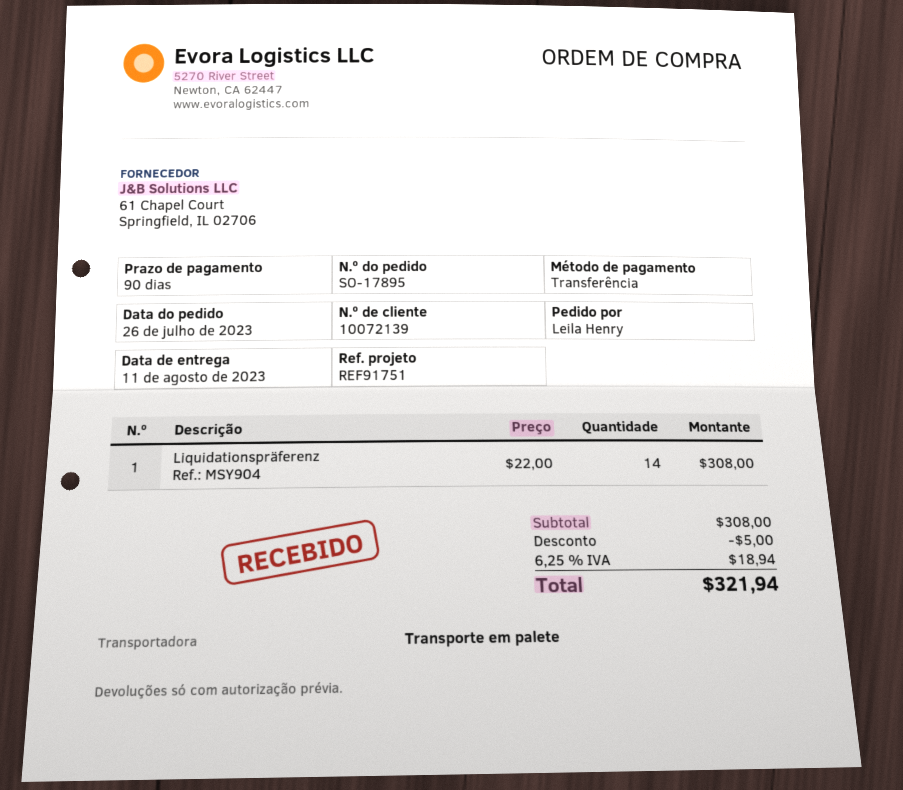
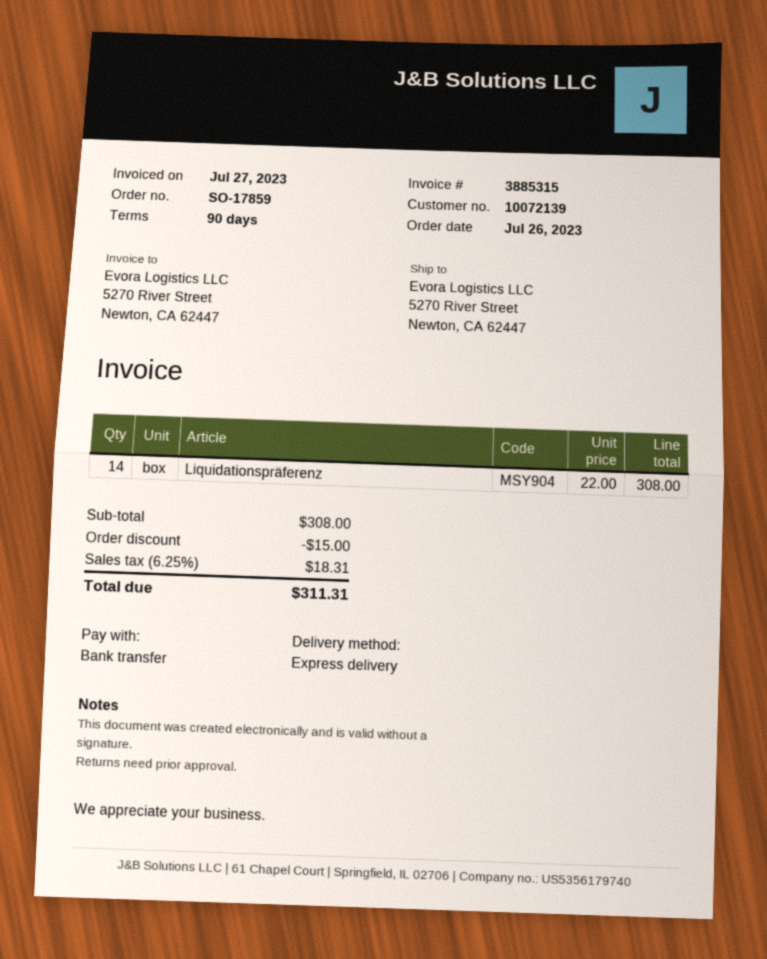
order number: SO-17895 -> SO-17859
shipping method: pallet freight -> express
discount: 5.00 -> 15.00
tax: 6.25% = 18.94 -> 6.25% = 18.31
total: 321.94 -> 311.31

